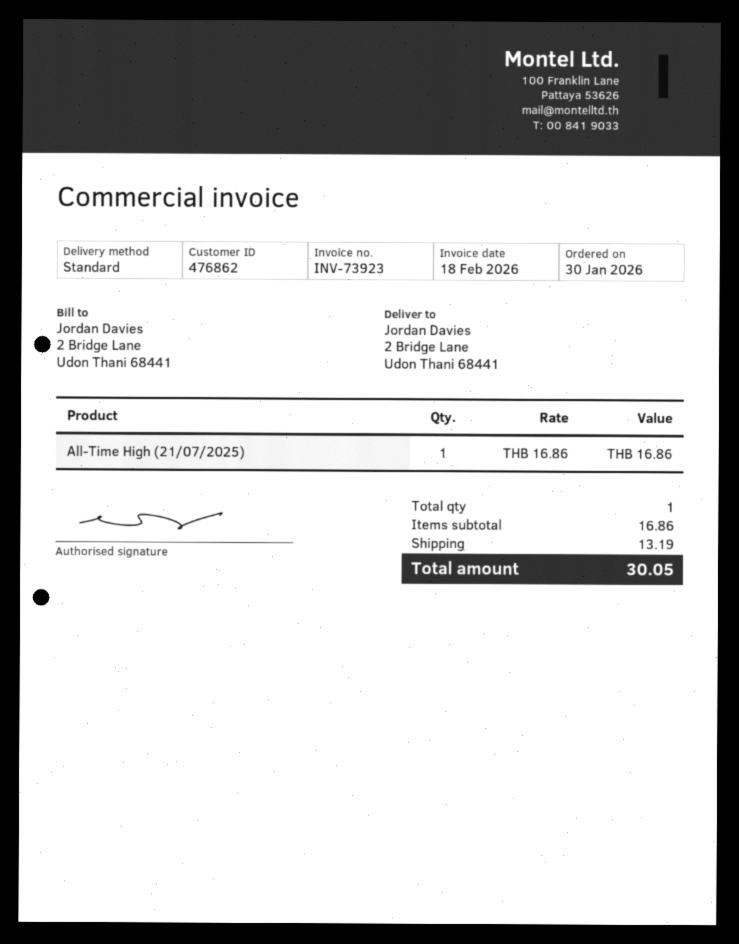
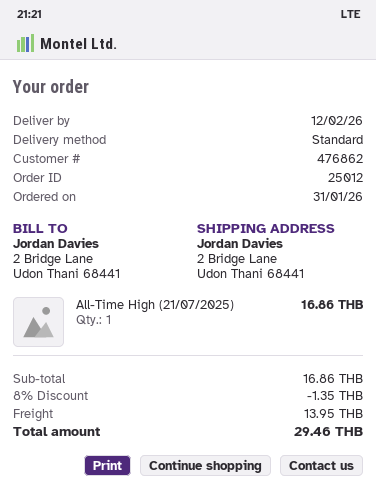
order date: 2026-01-30 -> 2026-01-31
discount: none -> 8% = 1.35
shipping: 13.19 -> 13.95
total: 30.05 -> 29.46

